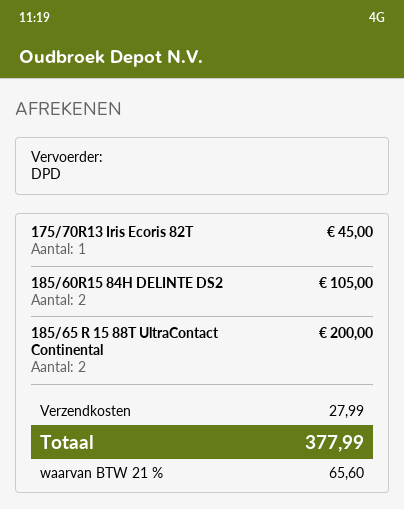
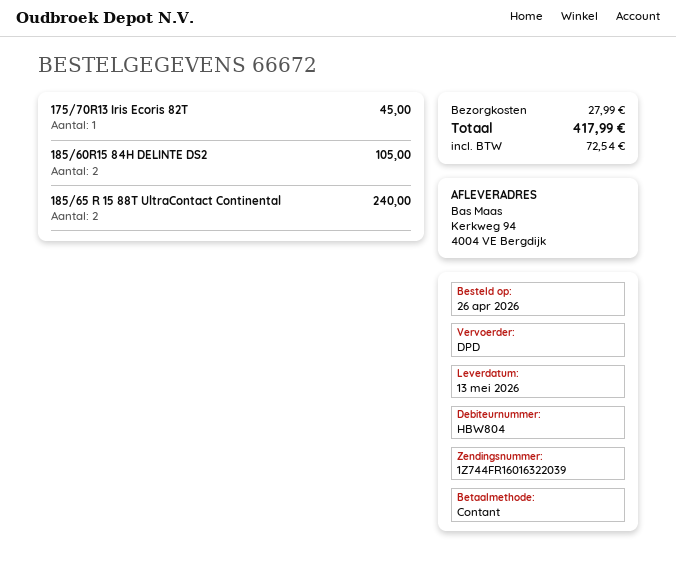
185/65 R 15 88T UltraContact Continental: 2 for 200.00 -> 2 for 240.00
tax: 65.60 -> 72.54
total: 377.99 -> 417.99

